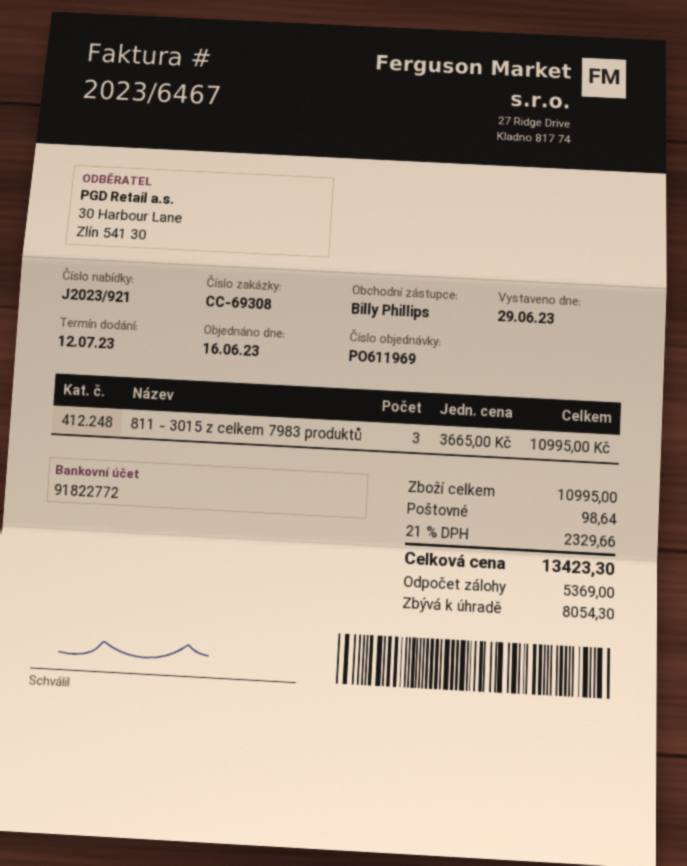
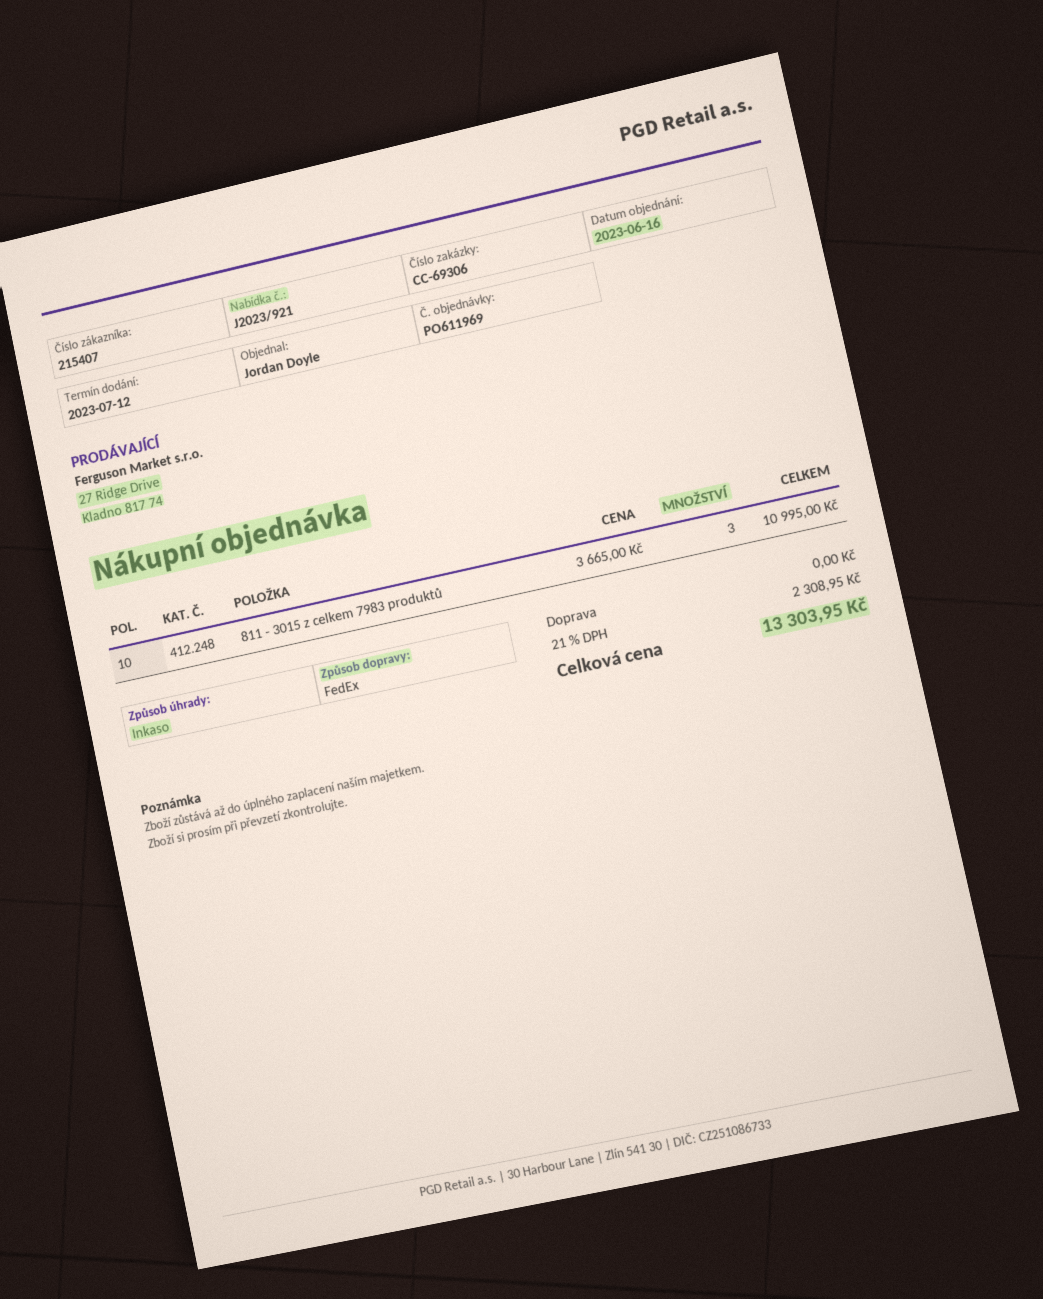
reference: CC-69308 -> CC-69306
shipping: 98.64 -> 0.00
tax: 21% = 2329.66 -> 21% = 2308.95
total: 13423.30 -> 13303.95

